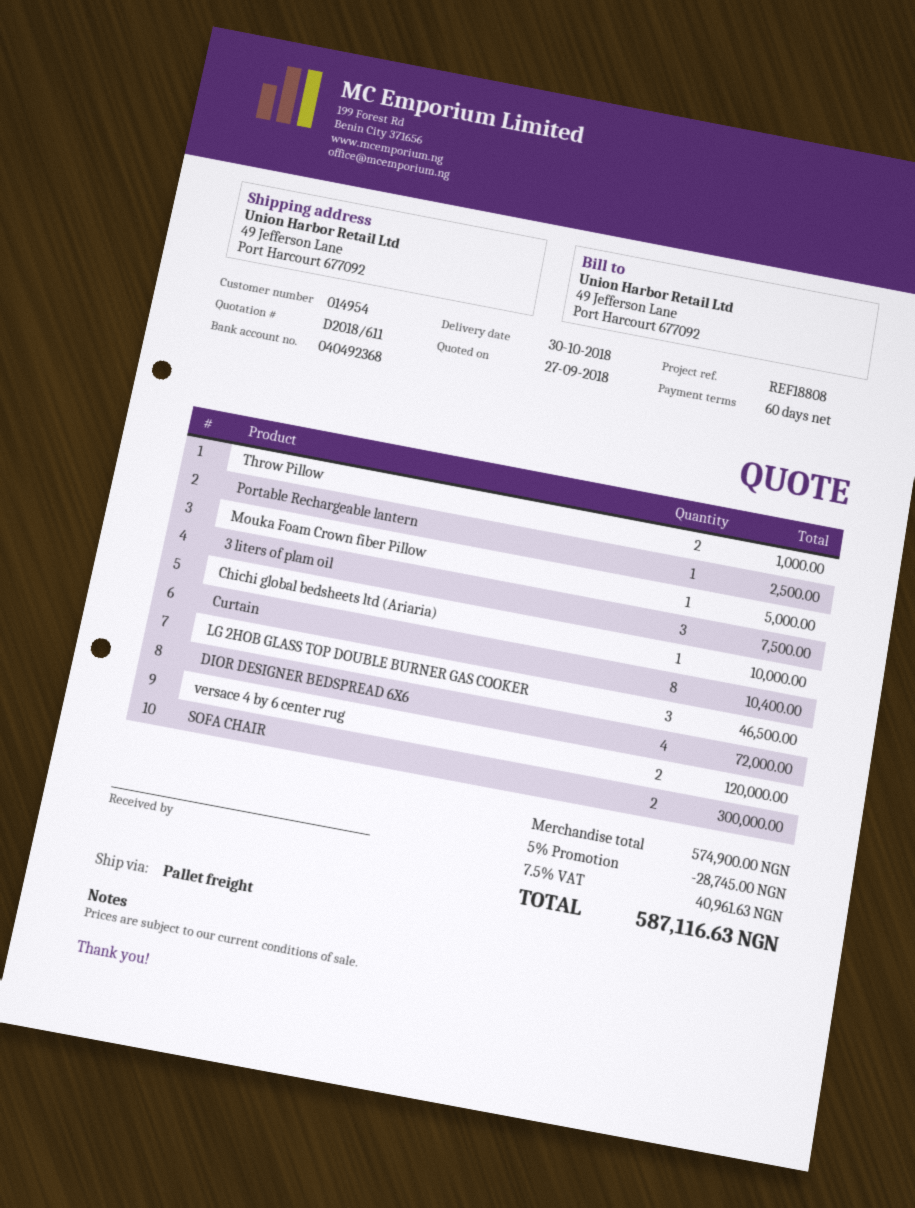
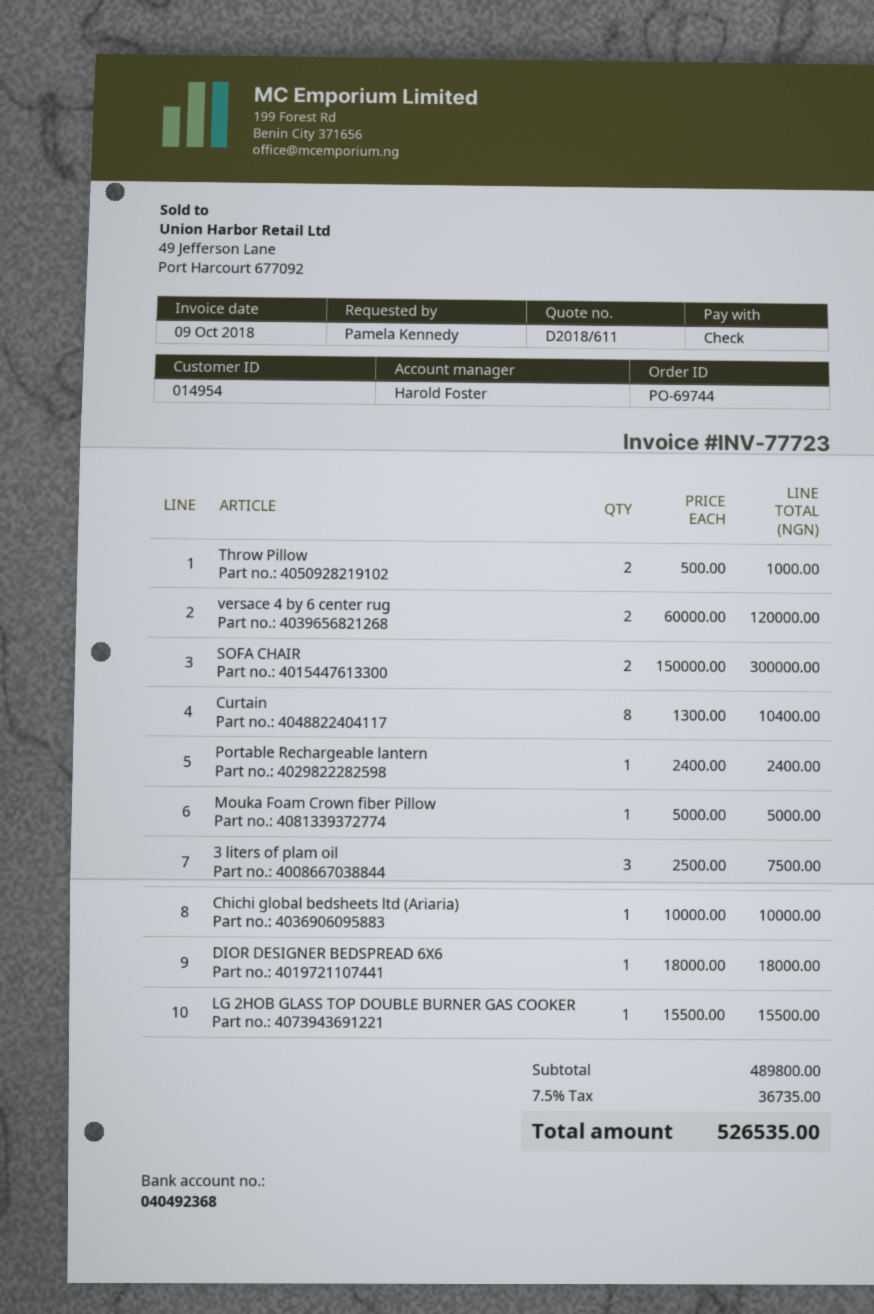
Portable Rechargeable lantern: 1 for 2500.00 -> 1 for 2400.00
LG 2HOB GLASS TOP DOUBLE BURNER GAS COOKER: 3 for 46500.00 -> 1 for 15500.00
DIOR DESIGNER BEDSPREAD 6X6: 4 for 72000.00 -> 1 for 18000.00
subtotal: 574900.00 -> 489800.00
discount: 5% = 28745.00 -> none
tax: 7.5% = 40961.63 -> 7.5% = 36735.00
total: 587116.63 -> 526535.00

